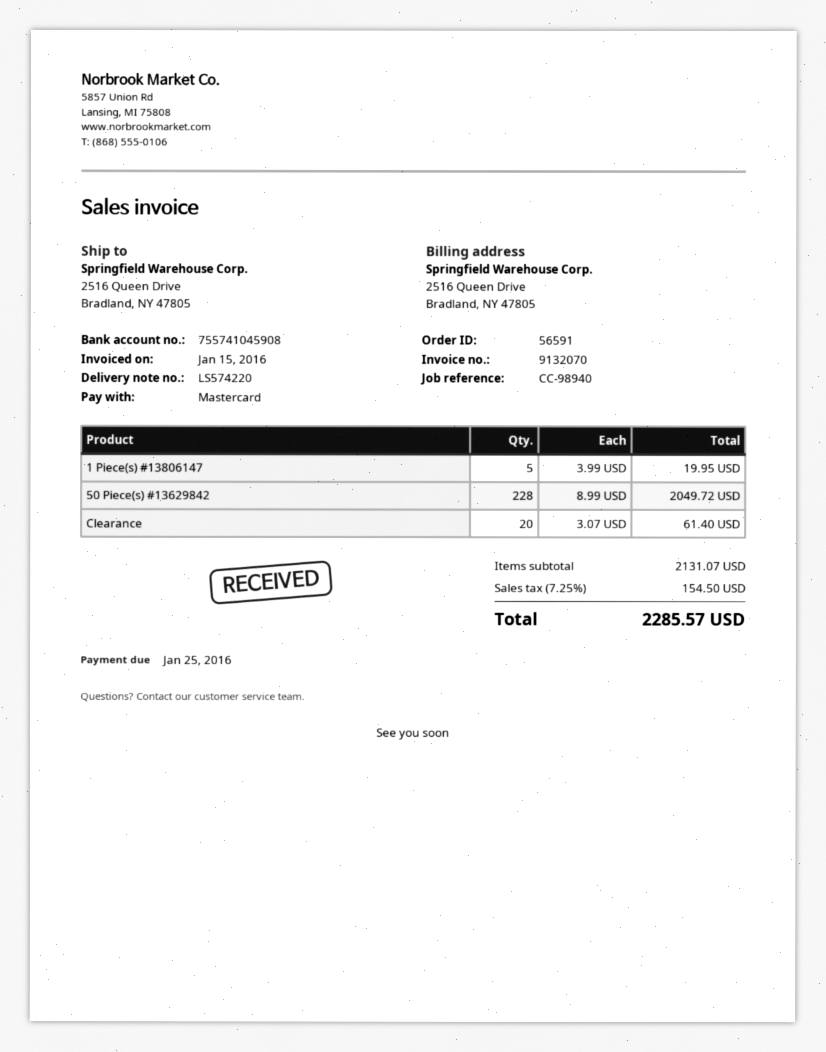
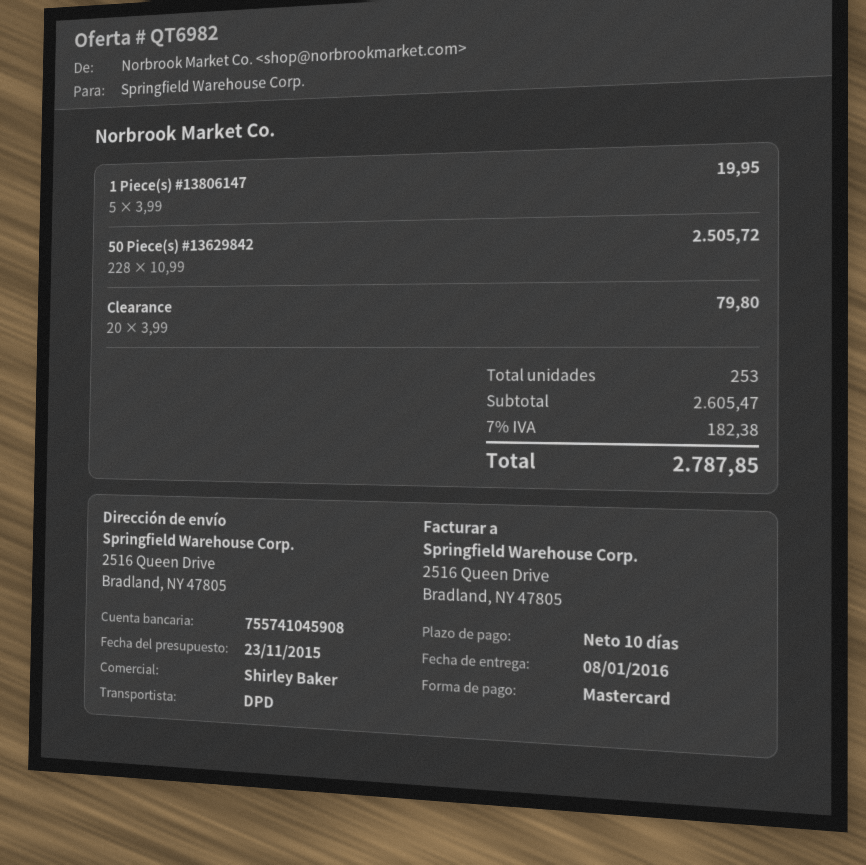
50 Piece(s) #13629842: 228 x 8.99 = 2049.72 -> 228 x 10.99 = 2505.72
Clearance: 20 x 3.07 = 61.40 -> 20 x 3.99 = 79.80
subtotal: 2131.07 -> 2605.47
tax: 7.25% = 154.50 -> 7% = 182.38
total: 2285.57 -> 2787.85

